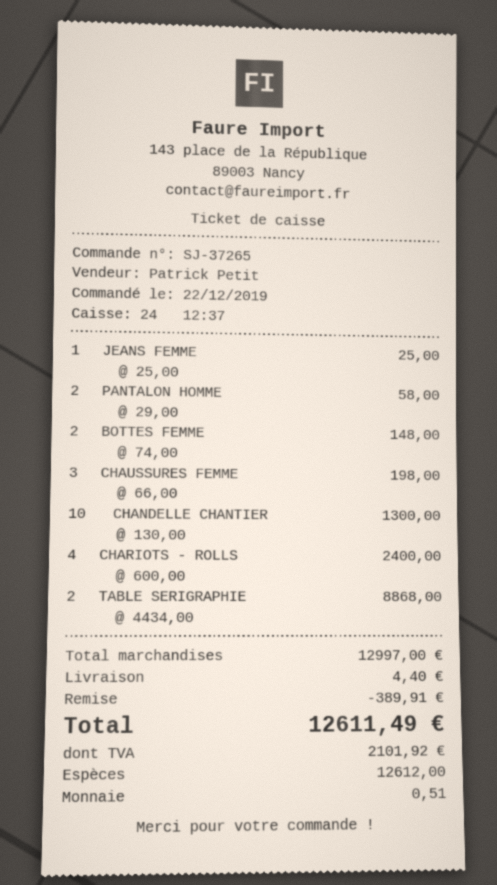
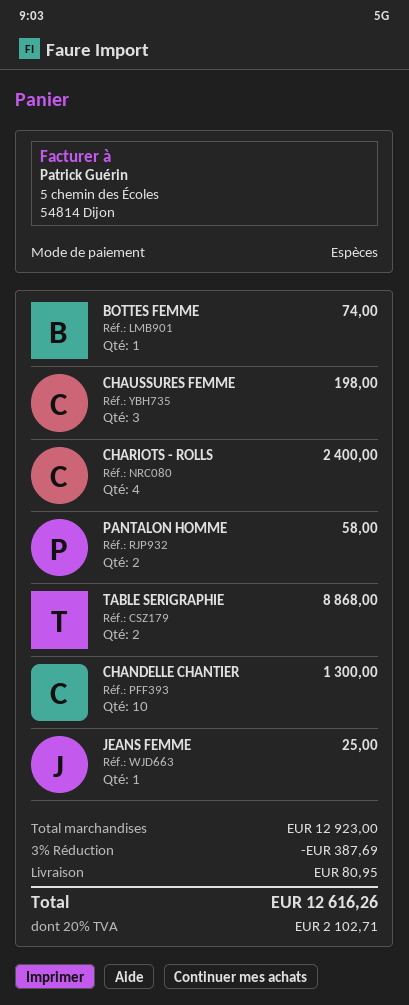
BOTTES FEMME: 2 for 148.00 -> 1 for 74.00
subtotal: 12997.00 -> 12923.00
discount: 389.91 -> 387.69
shipping: 4.40 -> 80.95
tax: 2101.92 -> 2102.71
total: 12611.49 -> 12616.26

